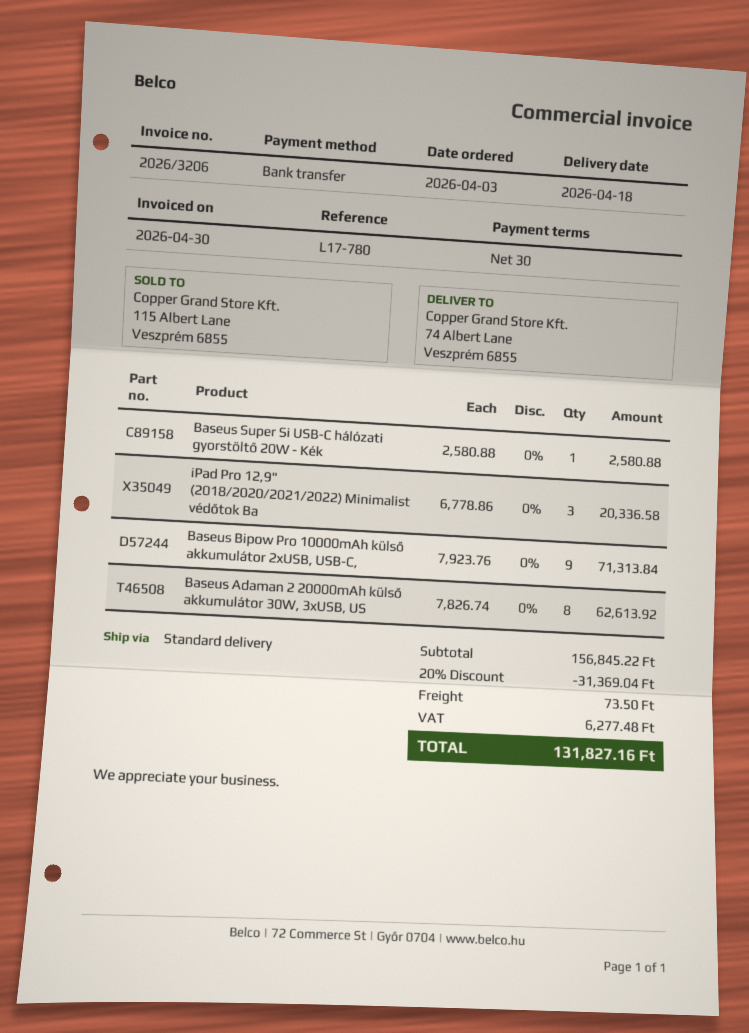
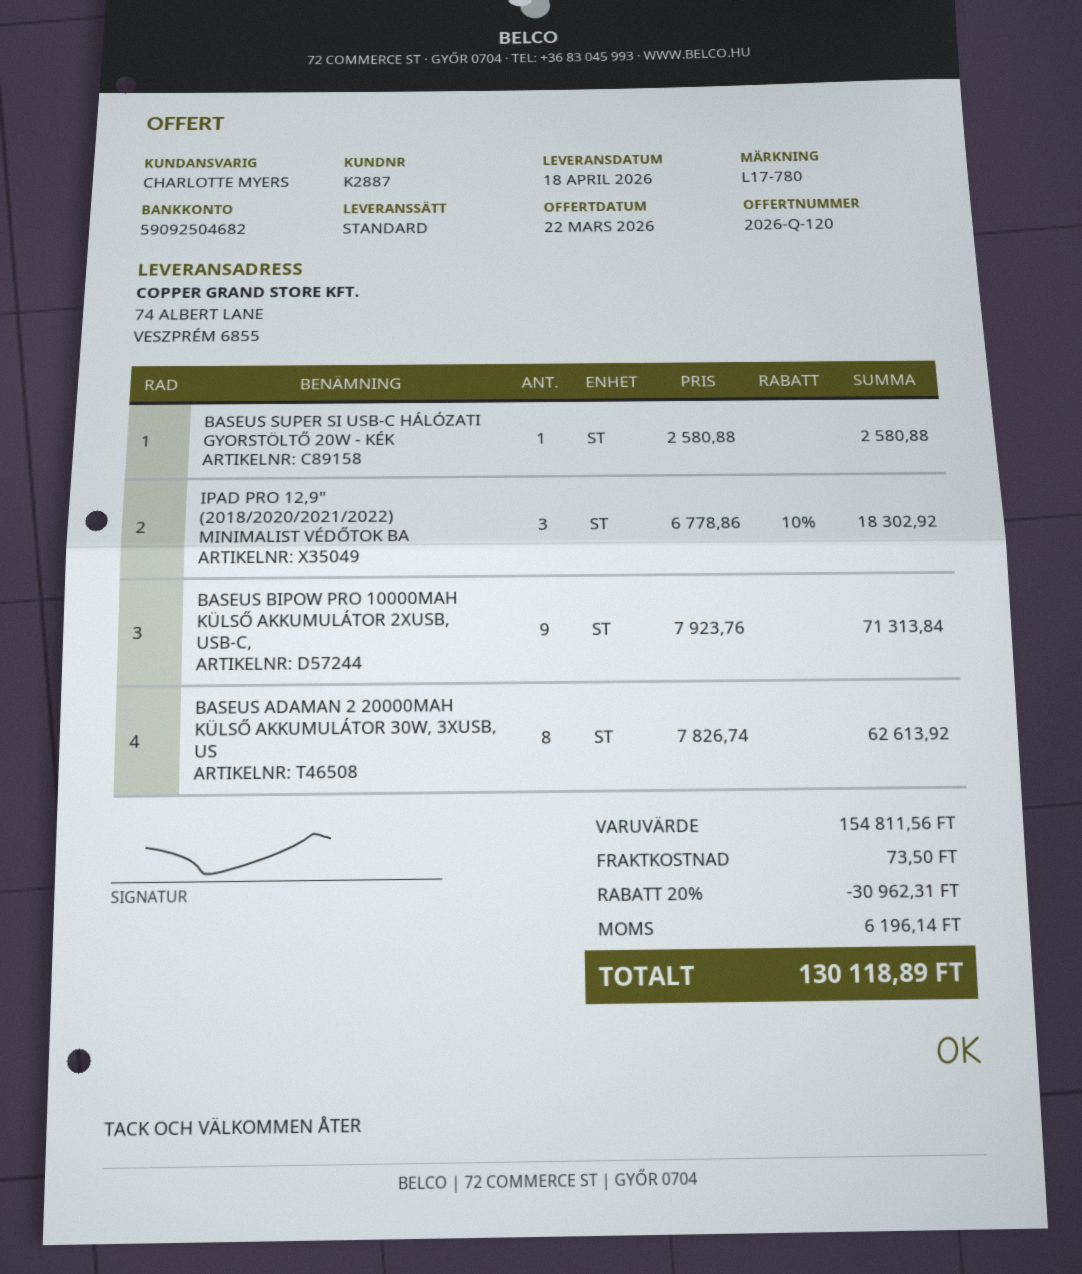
iPad Pro 12,9" (2018/2020/2021/2022) Minimalist védőtok Ba: 3 x 6778.86 = 20336.58 -> 3 x 6778.86 - 10% = 18302.92
subtotal: 156845.22 -> 154811.56
discount: 20% = 31369.04 -> 20% = 30962.31
tax: 6277.48 -> 6196.14
total: 131827.16 -> 130118.89

